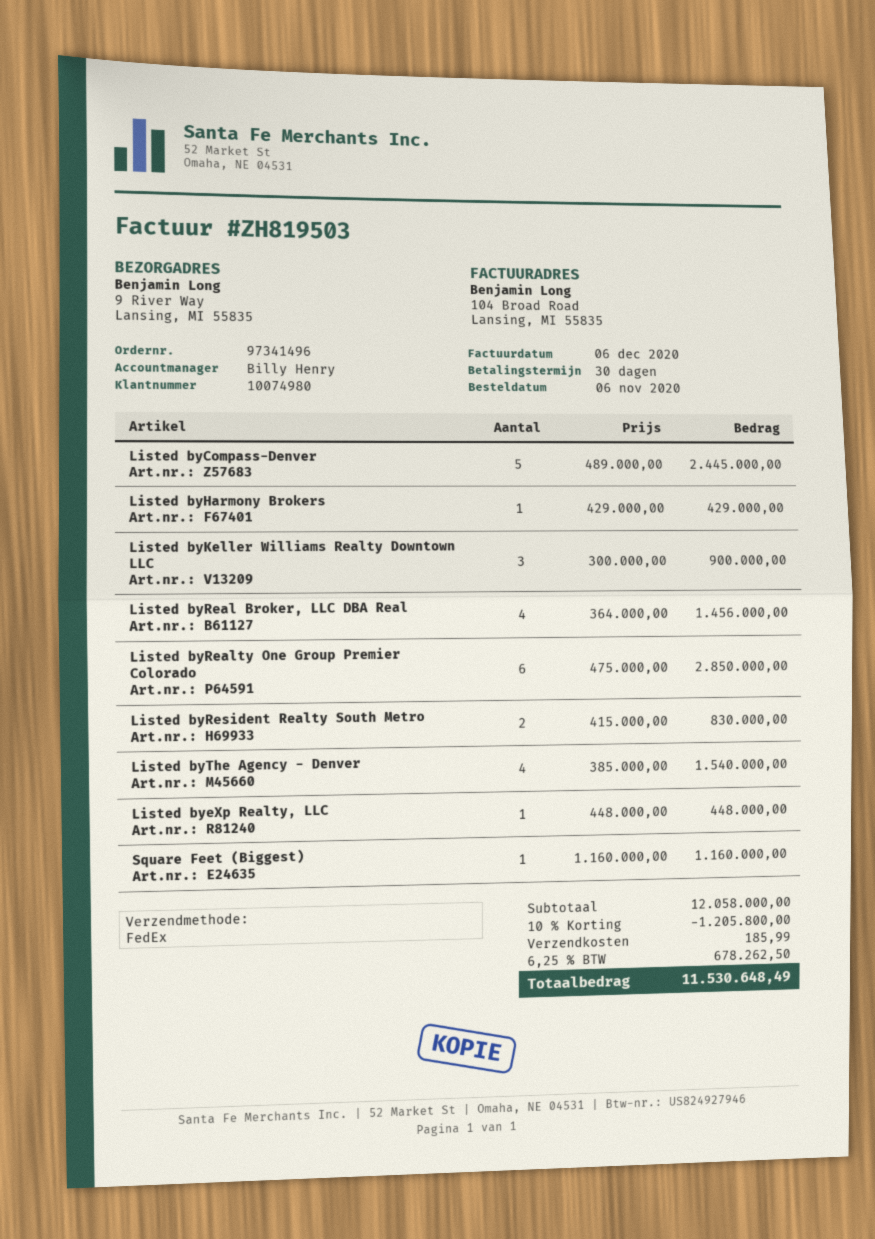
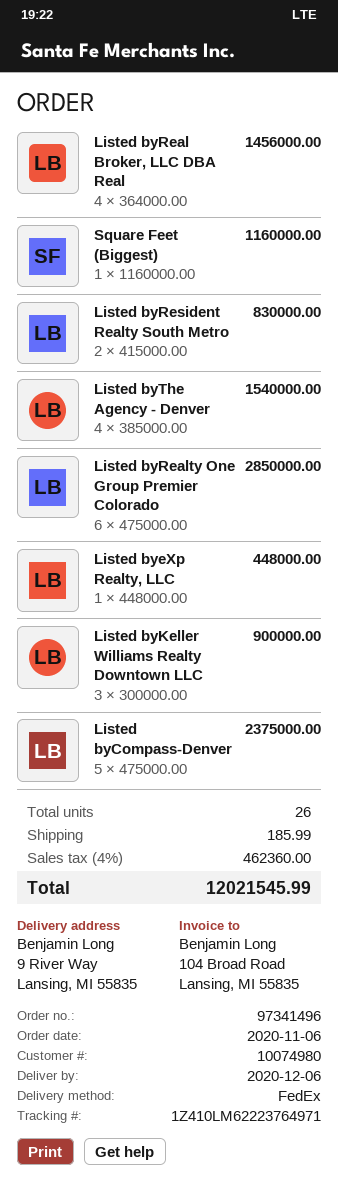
Listed byCompass-Denver: 5 x 489000.00 = 2445000.00 -> 5 x 475000.00 = 2375000.00
Listed byHarmony Brokers: 1 x 429000.00 = 429000.00 -> none
discount: 10% = 1205800.00 -> none
tax: 6.25% = 678262.50 -> 4% = 462360.00
total: 11530648.49 -> 12021545.99

